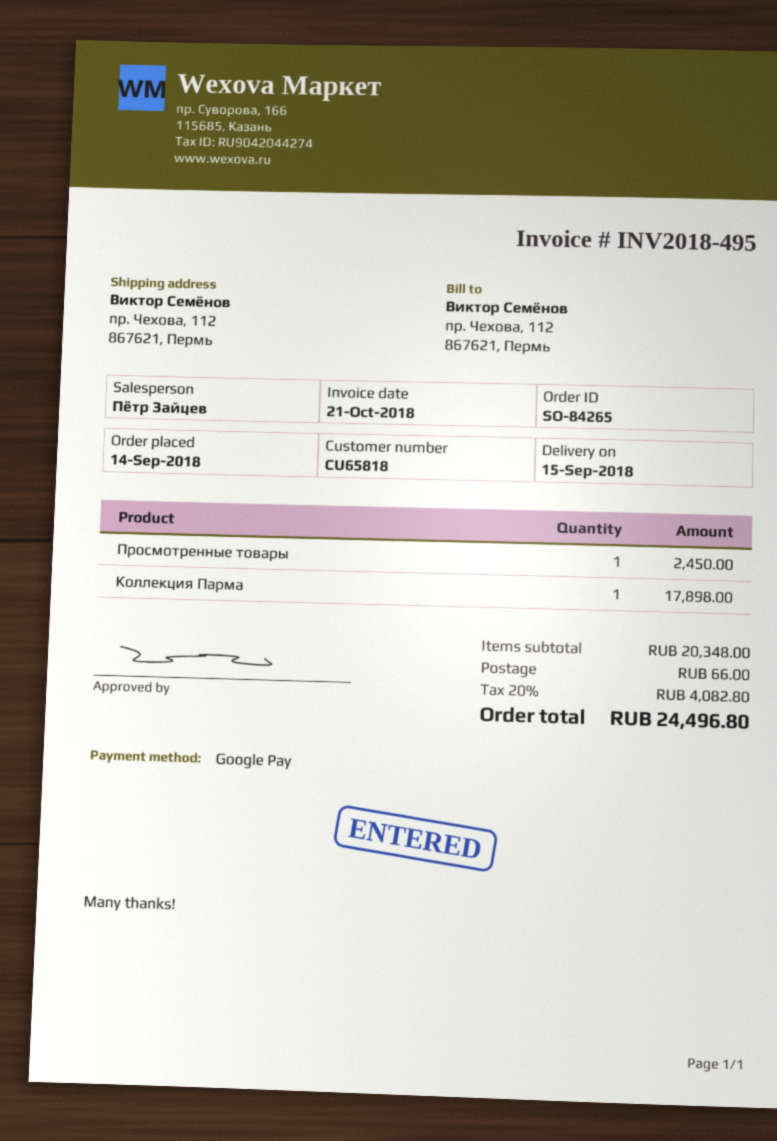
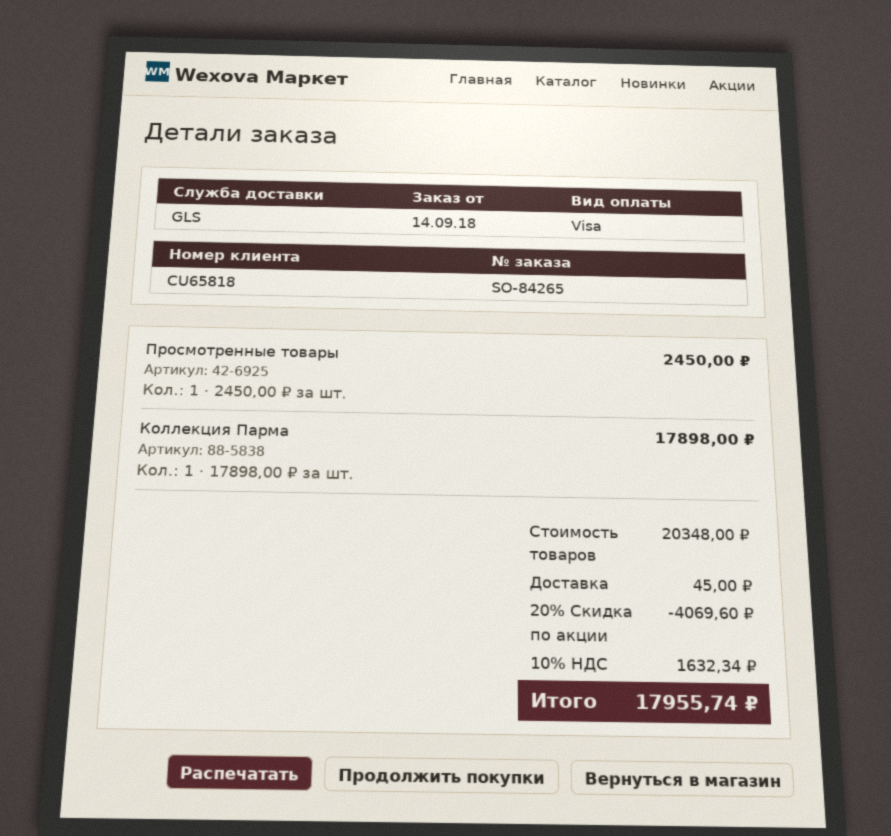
payment method: Google Pay -> Visa
discount: none -> 20% = 4069.60
shipping: 66.00 -> 45.00
tax: 20% = 4082.80 -> 10% = 1632.34
total: 24496.80 -> 17955.74

